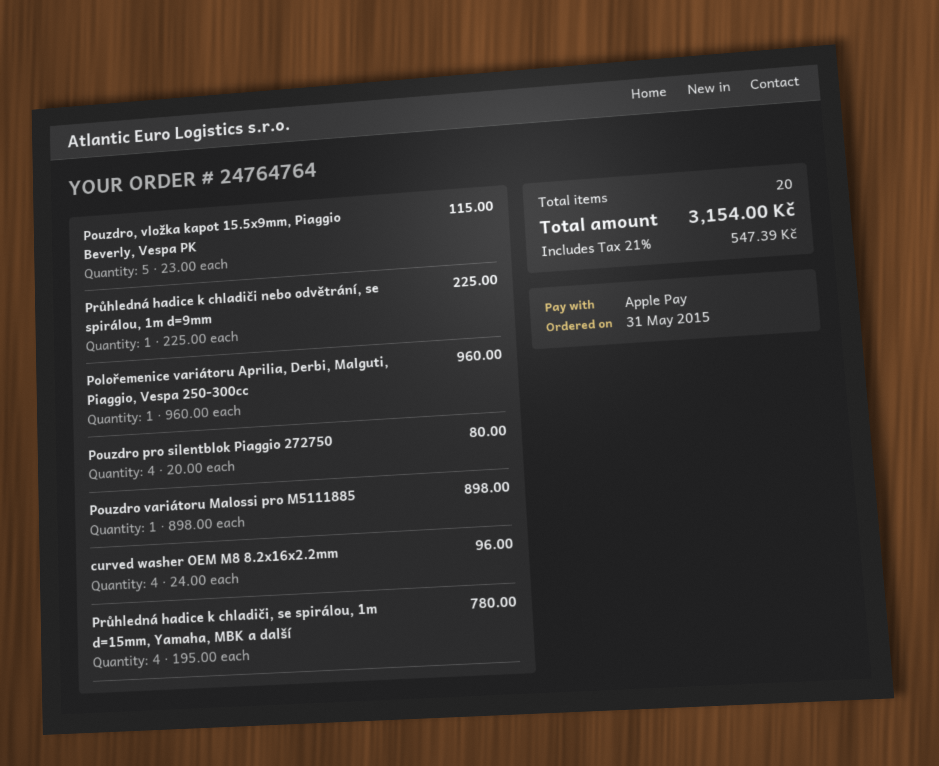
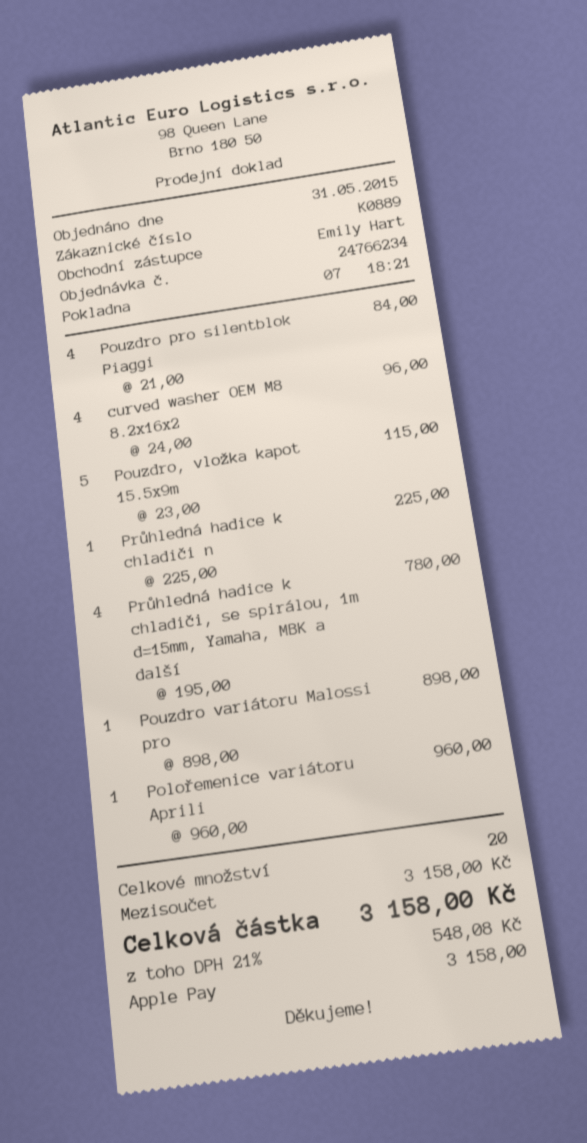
order number: 24764764 -> 24766234
Pouzdro pro silentblok Piaggio 272750: 4 x 20.00 = 80.00 -> 4 x 21.00 = 84.00
tax: 21% = 547.39 -> 21% = 548.08
total: 3154.00 -> 3158.00

